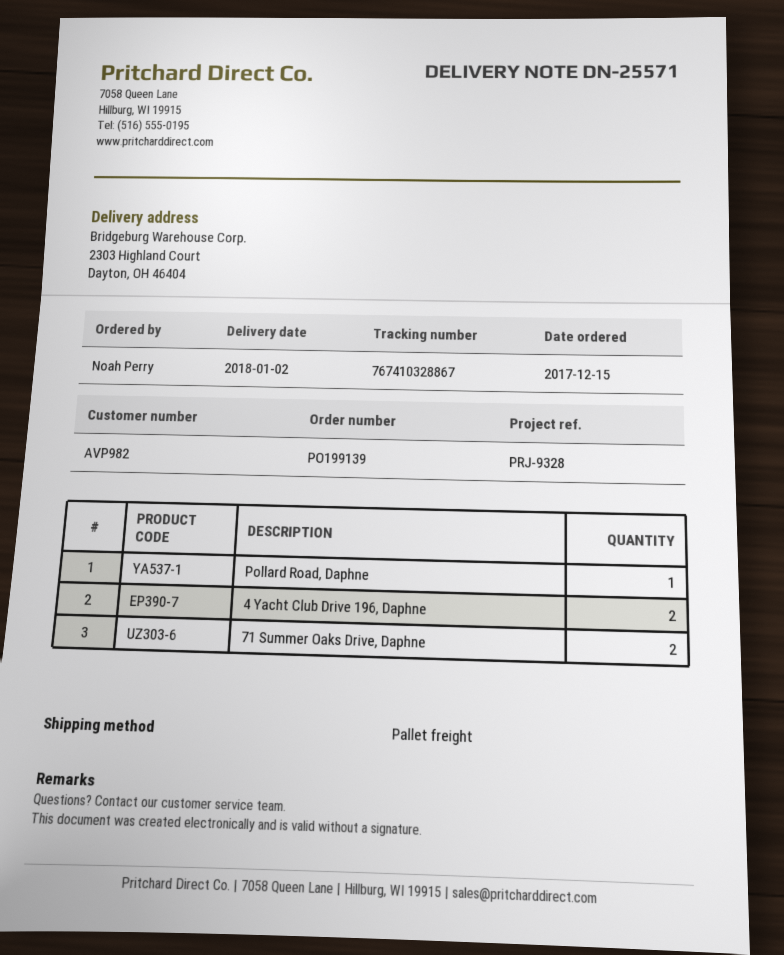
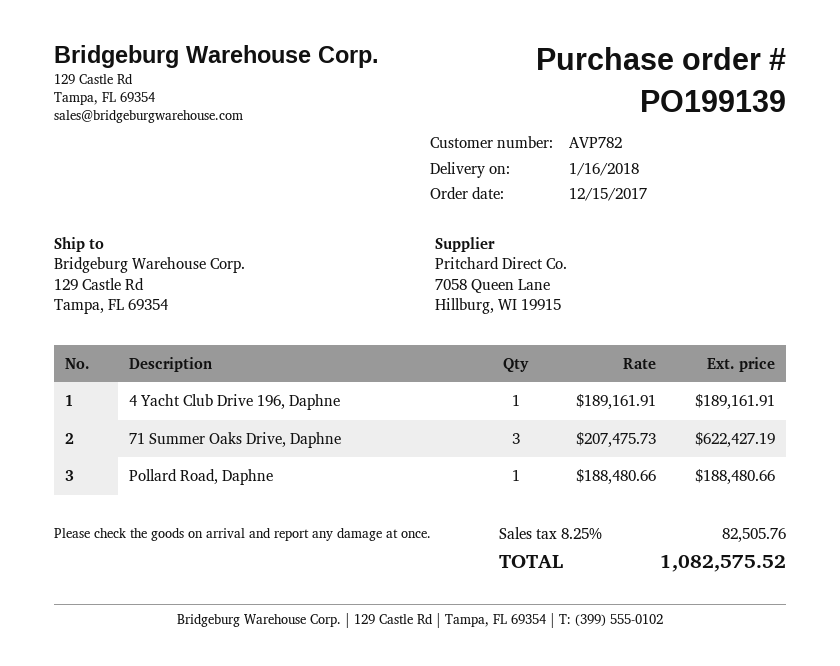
delivery date: 2018-01-02 -> 2018-01-16
customer number: AVP982 -> AVP782
ship to: 2303 Highland Court, Dayton, OH 46404 -> 129 Castle Rd, Tampa, FL 69354
4 Yacht Club Drive 196, Daphne: 2 -> 1
71 Summer Oaks Drive, Daphne: 2 -> 3

